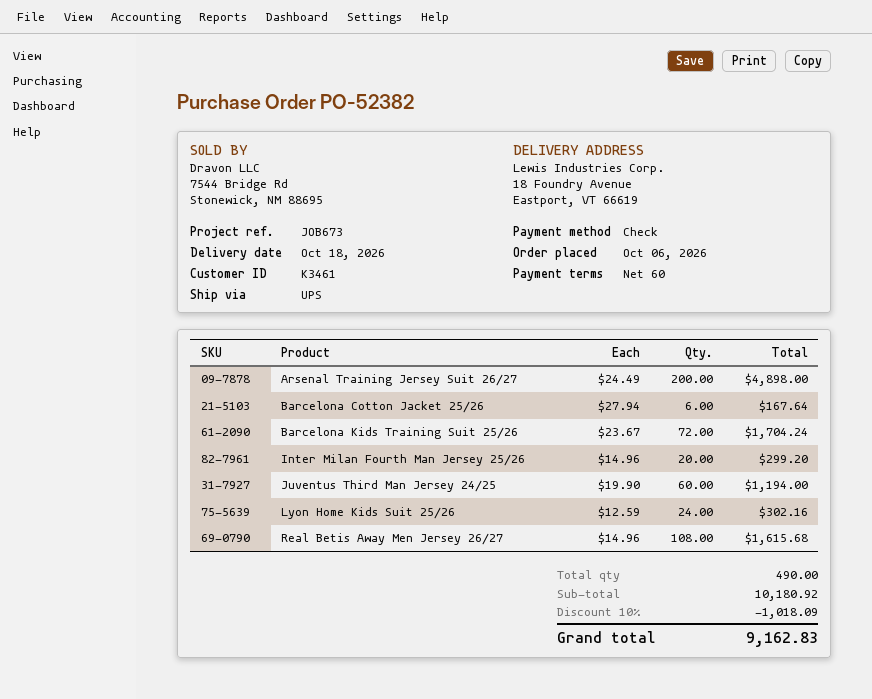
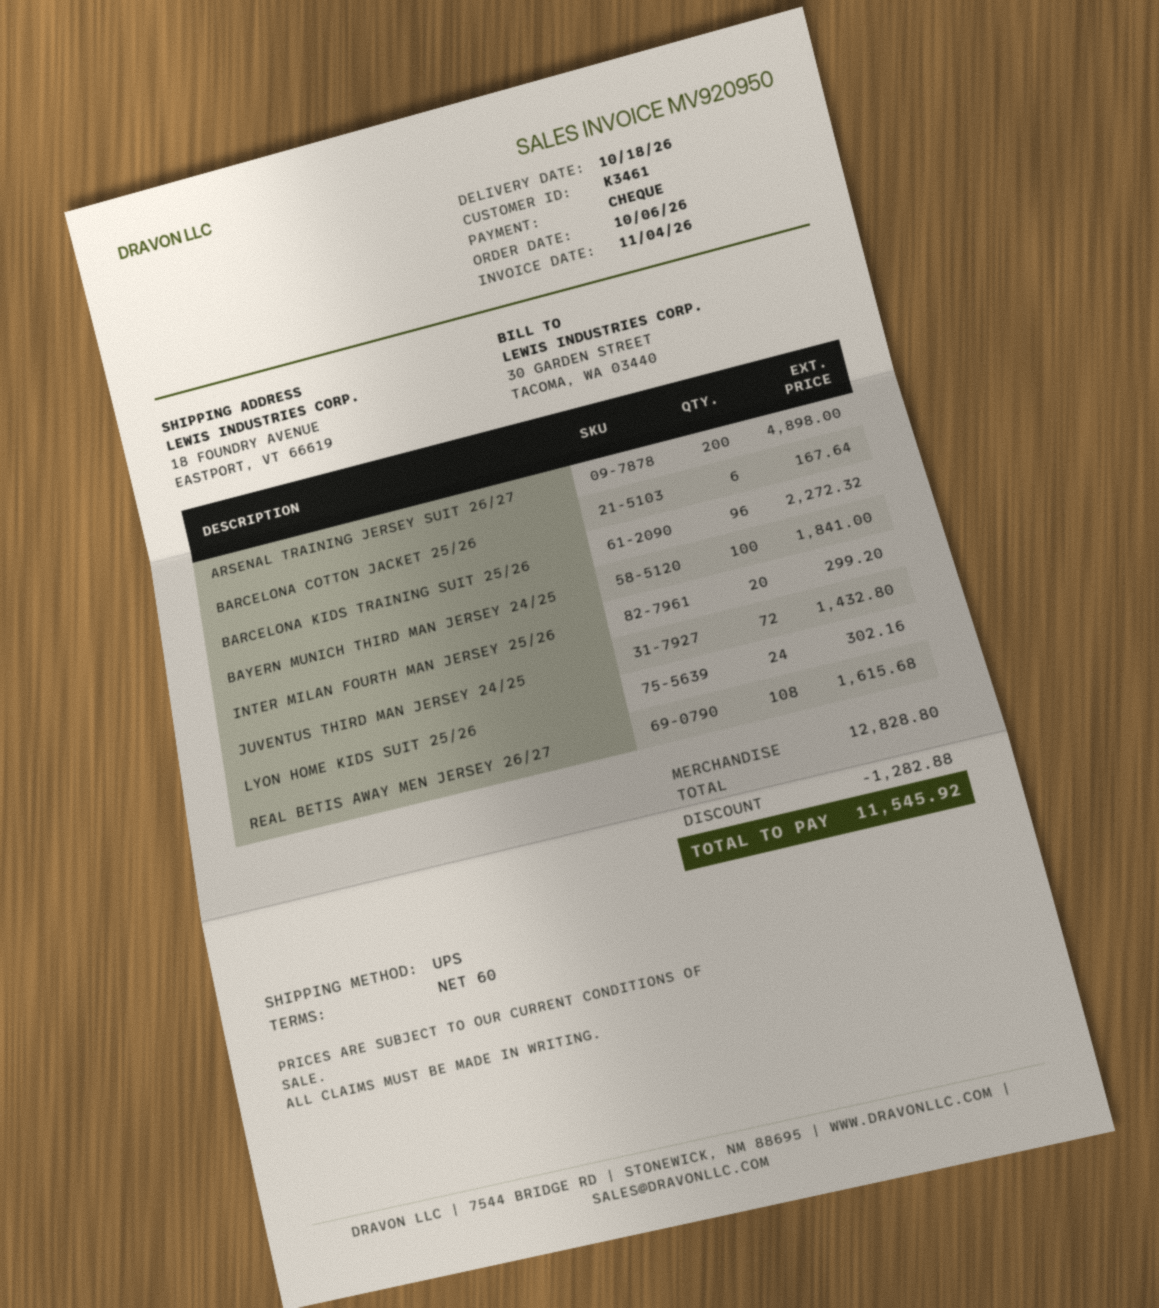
Barcelona Kids Training Suit 25/26: 72 for 1704.24 -> 96 for 2272.32
Juventus Third Man Jersey 24/25: 60 for 1194.00 -> 72 for 1432.80
BAYERN MUNICH THIRD MAN JERSEY 24/25: none -> 100 for 1841.00
subtotal: 10180.92 -> 12828.80
discount: 1018.09 -> 1282.88
total: 9162.83 -> 11545.92

